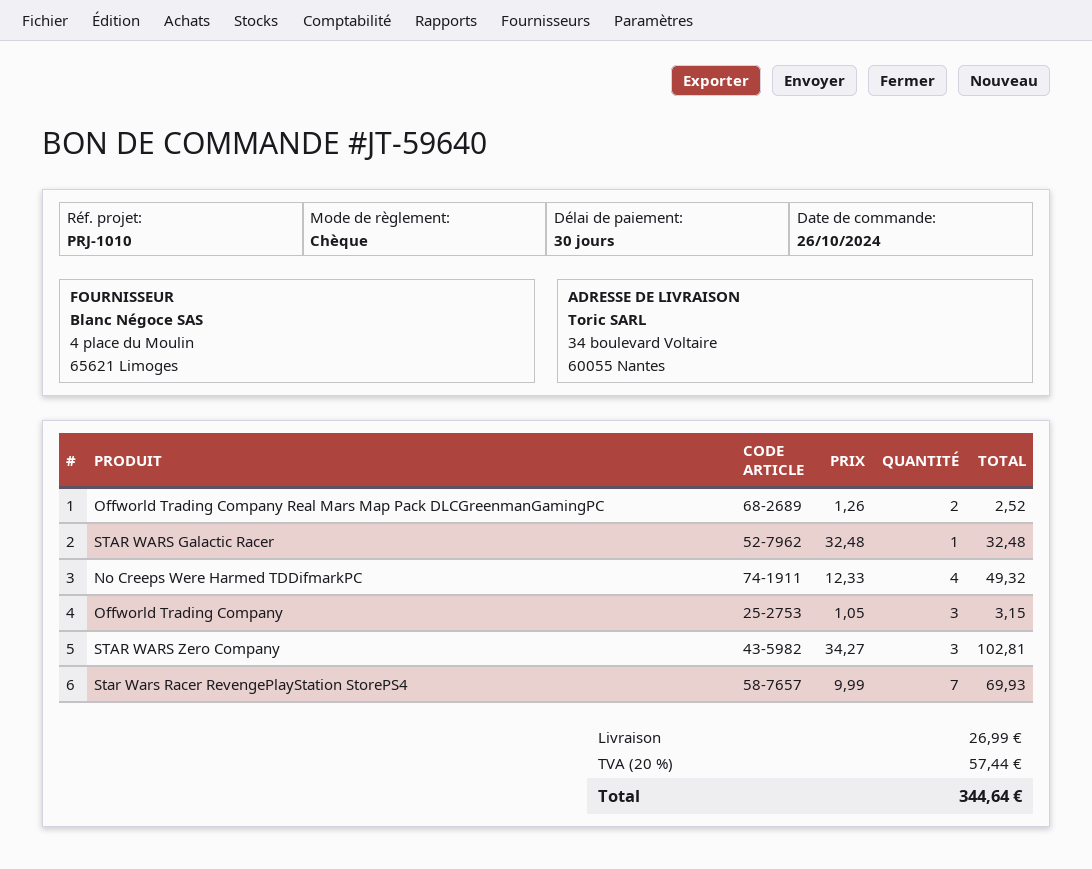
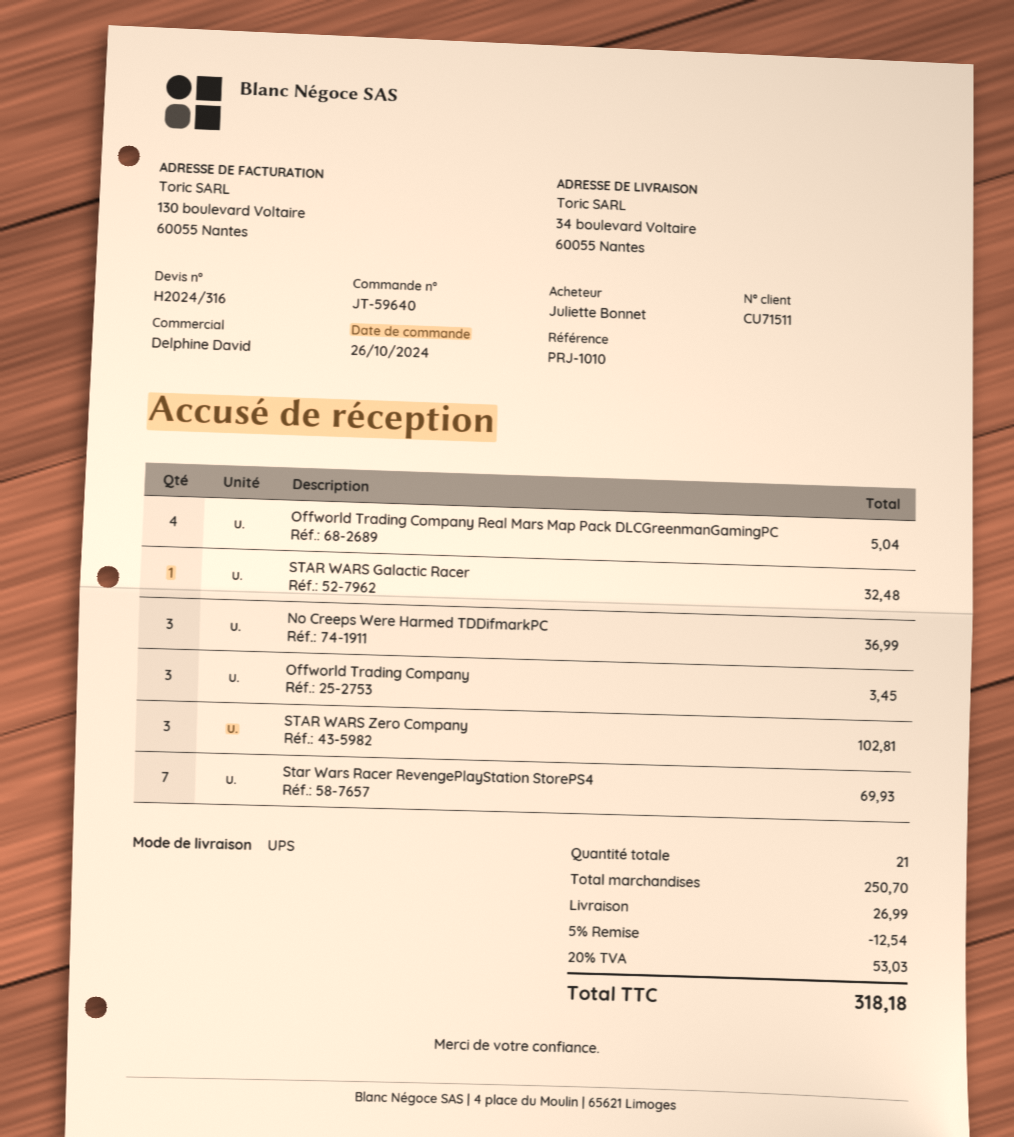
Offworld Trading Company Real Mars Map Pack DLCGreenmanGamingPC: 2 for 2.52 -> 4 for 5.04
No Creeps Were Harmed TDDifmarkPC: 4 for 49.32 -> 3 for 36.99
Offworld Trading Company: 3 for 3.15 -> 3 for 3.45
discount: none -> 5% = 12.54
tax: 20% = 57.44 -> 20% = 53.03
total: 344.64 -> 318.18

